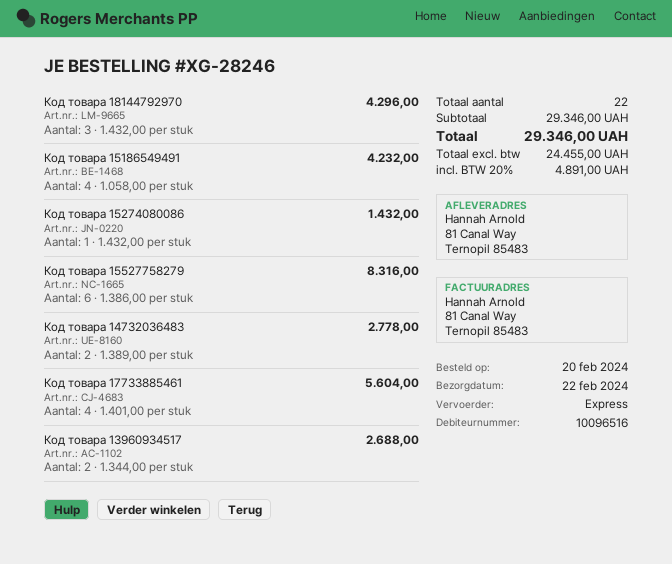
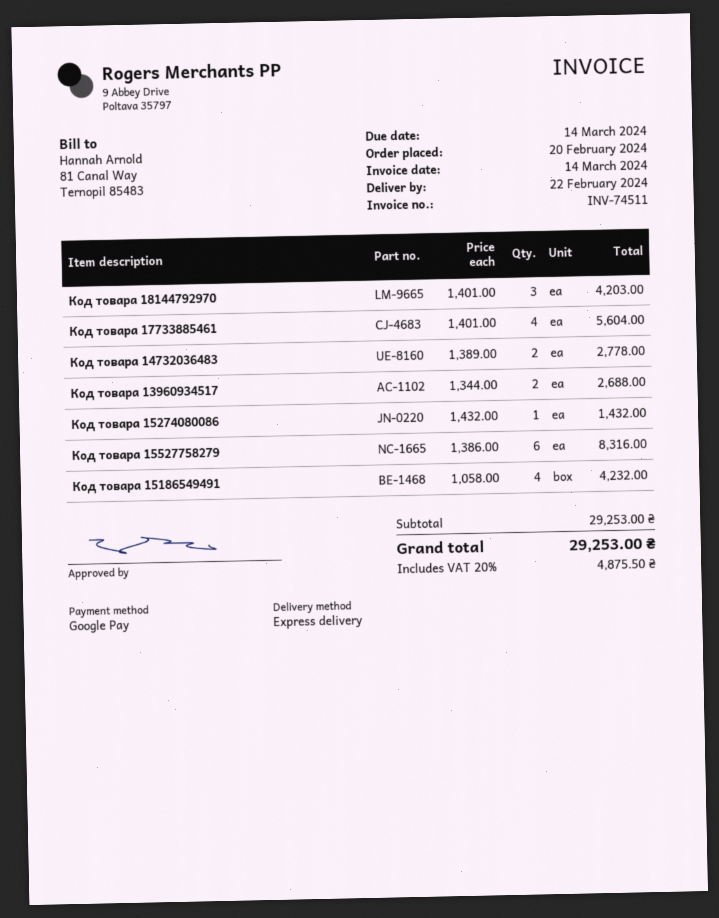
Код товара 18144792970: 3 x 1432.00 = 4296.00 -> 3 x 1401.00 = 4203.00
subtotal: 29346.00 -> 29253.00
tax: 20% = 4891.00 -> 20% = 4875.50
total: 29346.00 -> 29253.00

